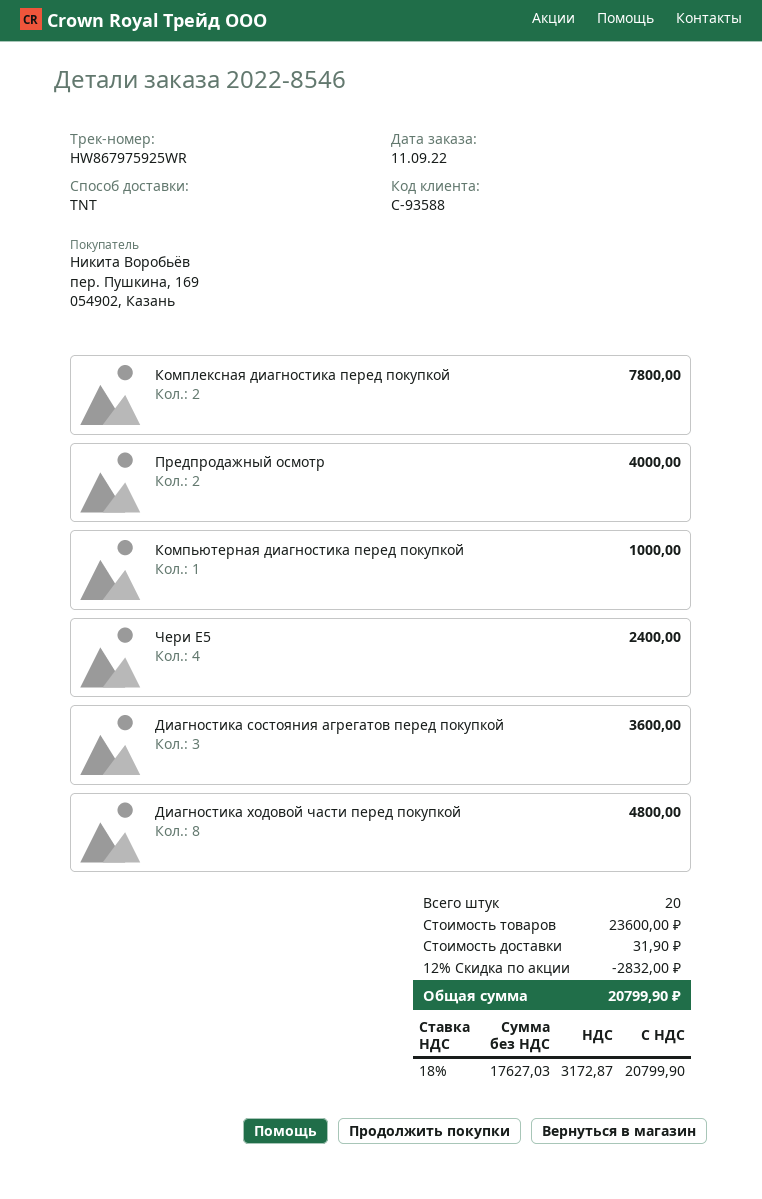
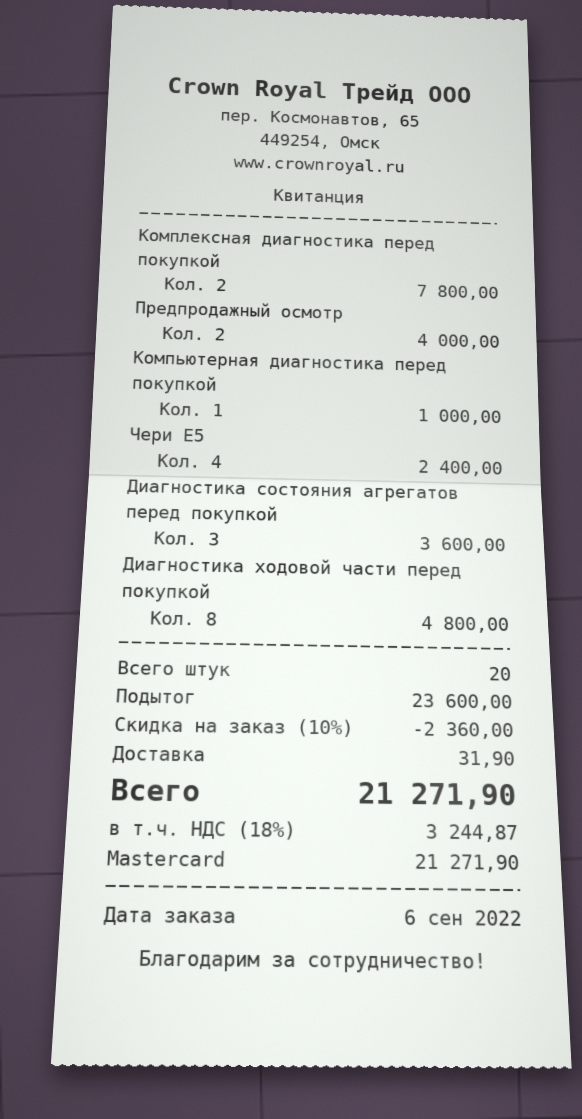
order date: 2022-09-11 -> 2022-09-06
discount: 12% = 2832.00 -> 10% = 2360.00
tax: 18% = 3172.87 -> 18% = 3244.87
total: 20799.90 -> 21271.90

